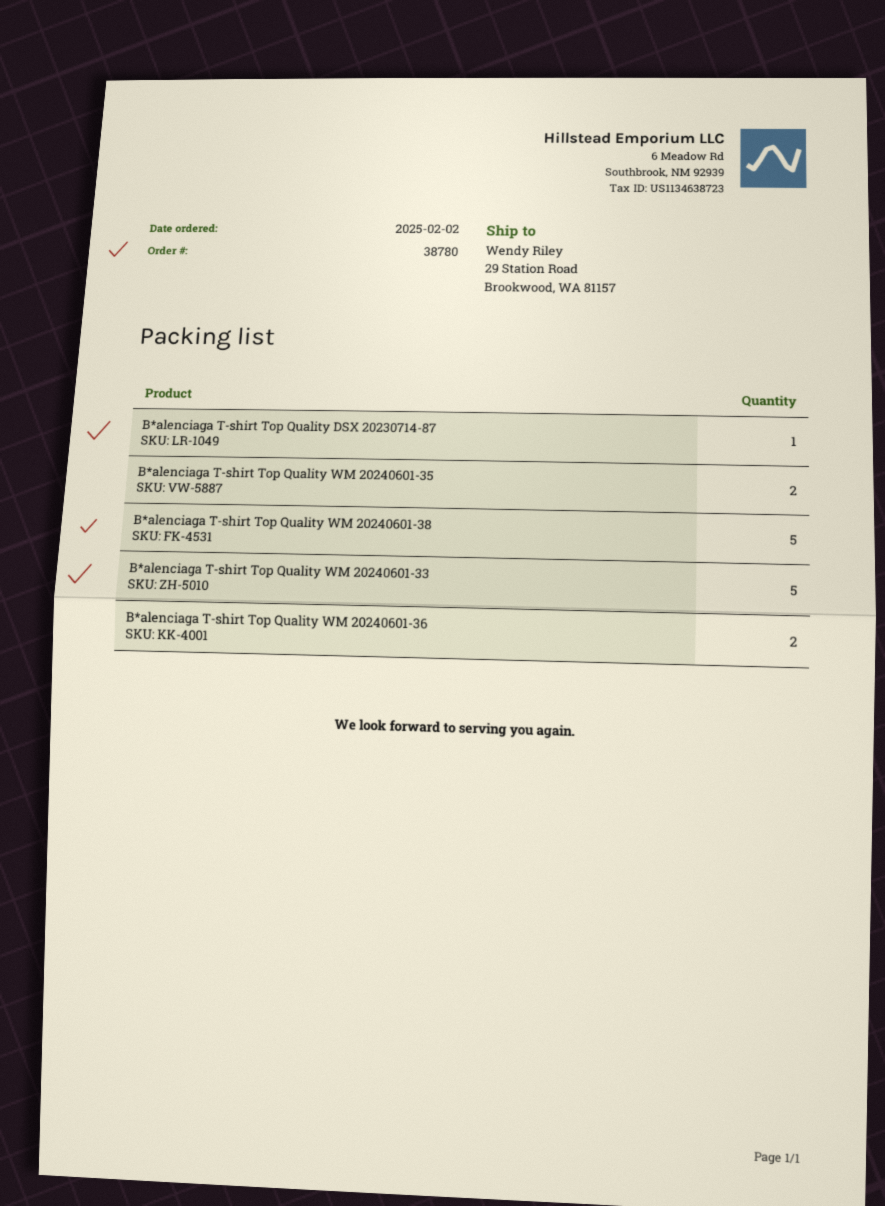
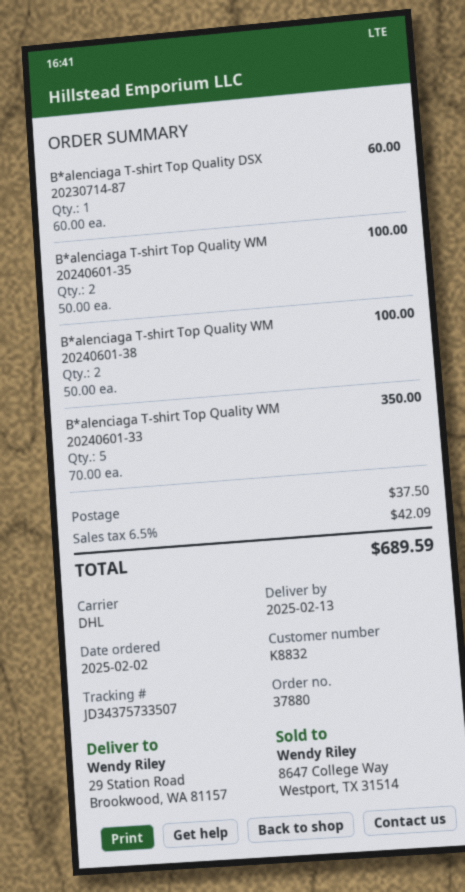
order number: 38780 -> 37880
B*alenciaga T-shirt Top Quality WM 20240601-38: 5 -> 2
B*alenciaga T-shirt Top Quality WM 20240601-36: 2 -> none

